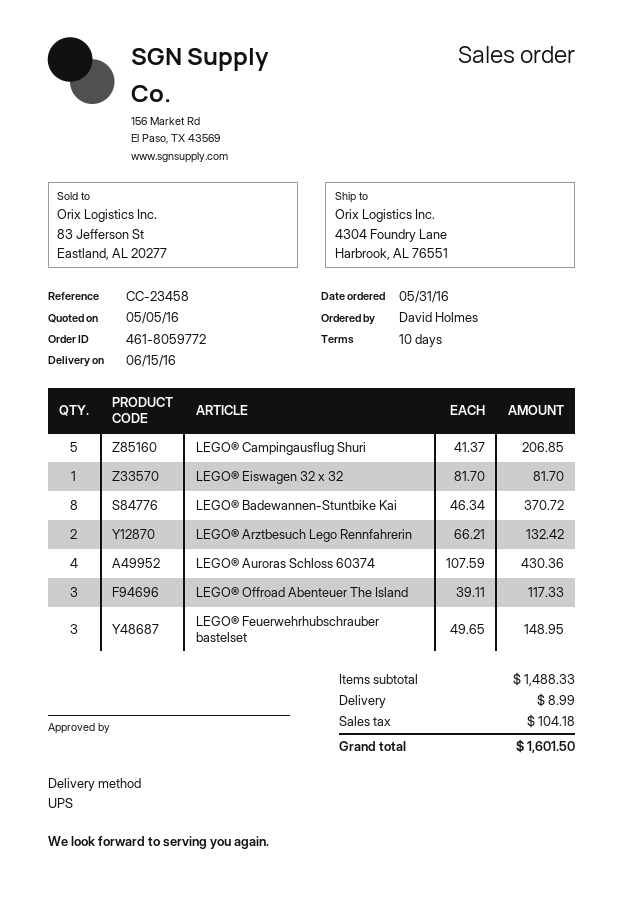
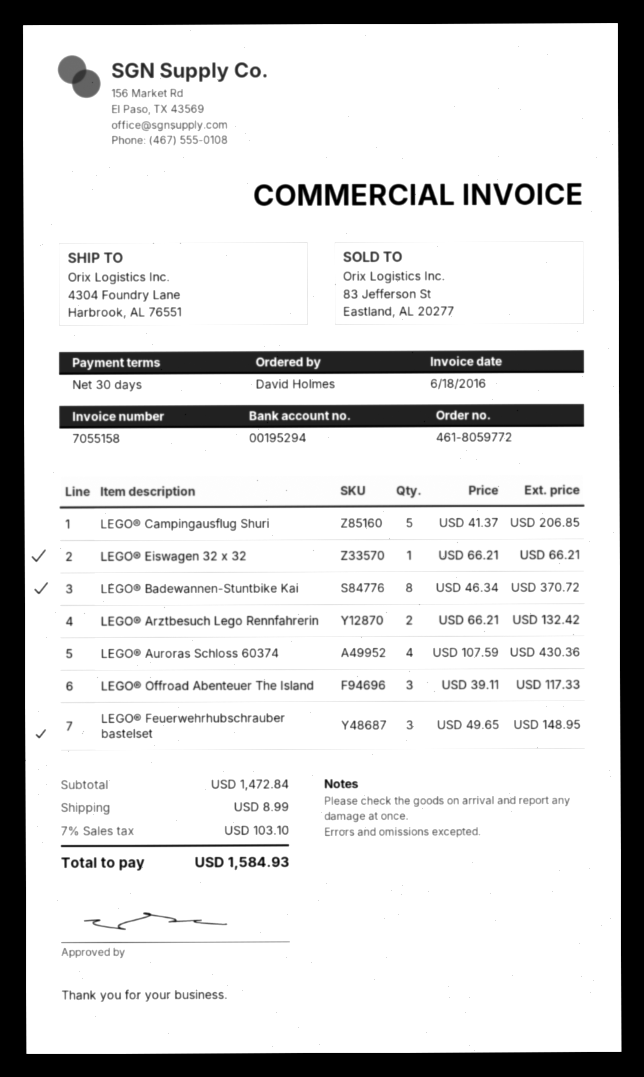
payment terms: 10 days -> 30 days
LEGO® Eiswagen 32 x 32: 1 x 81.70 = 81.70 -> 1 x 66.21 = 66.21
subtotal: 1488.33 -> 1472.84
tax: 104.18 -> 103.10
total: 1601.50 -> 1584.93

